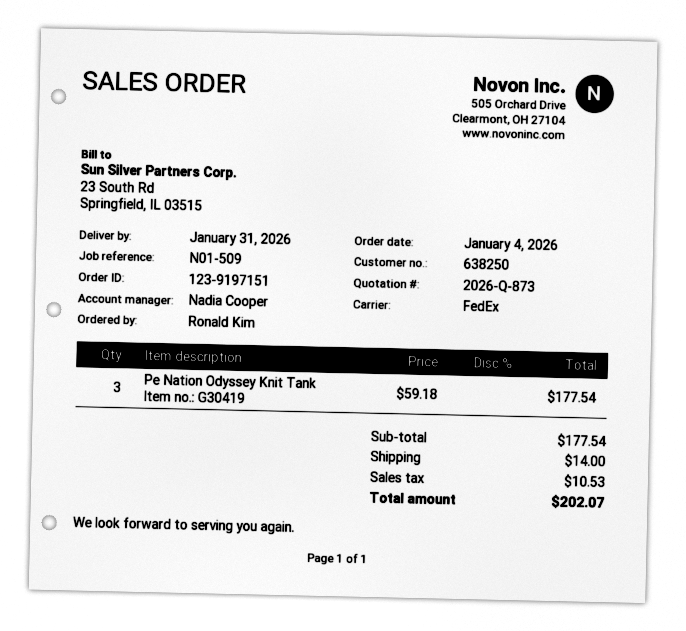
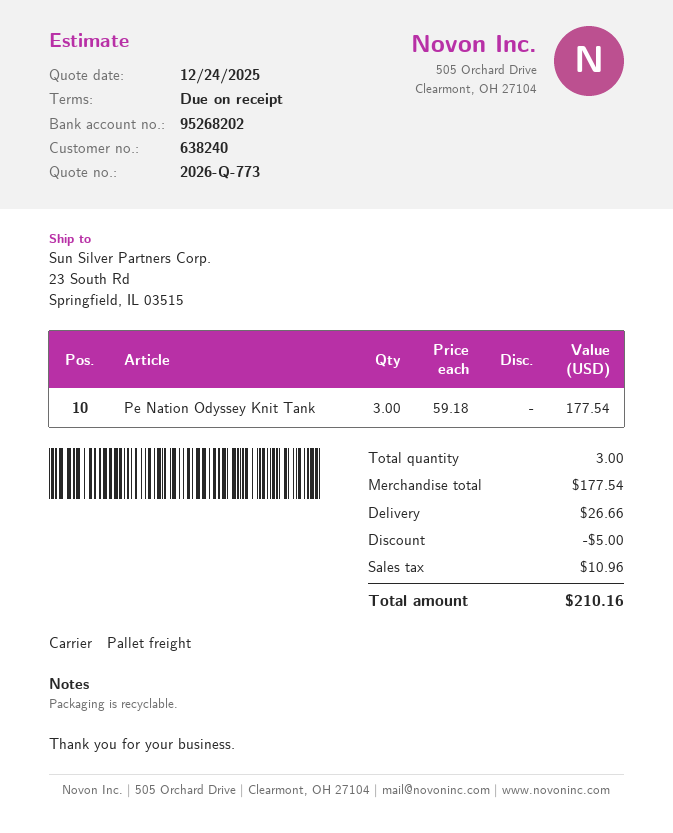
quote number: 2026-Q-873 -> 2026-Q-773
customer number: 638250 -> 638240
shipping method: FedEx -> pallet freight
discount: none -> 5.00
shipping: 14.00 -> 26.66
tax: 10.53 -> 10.96
total: 202.07 -> 210.16

